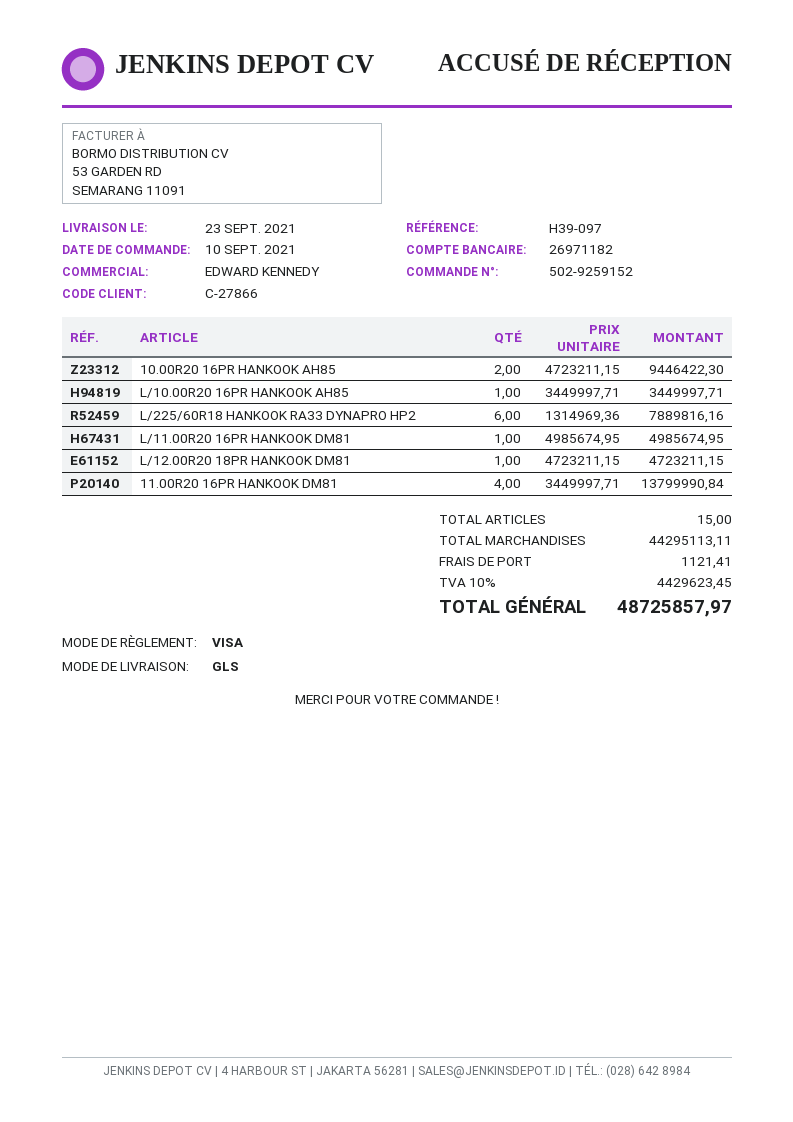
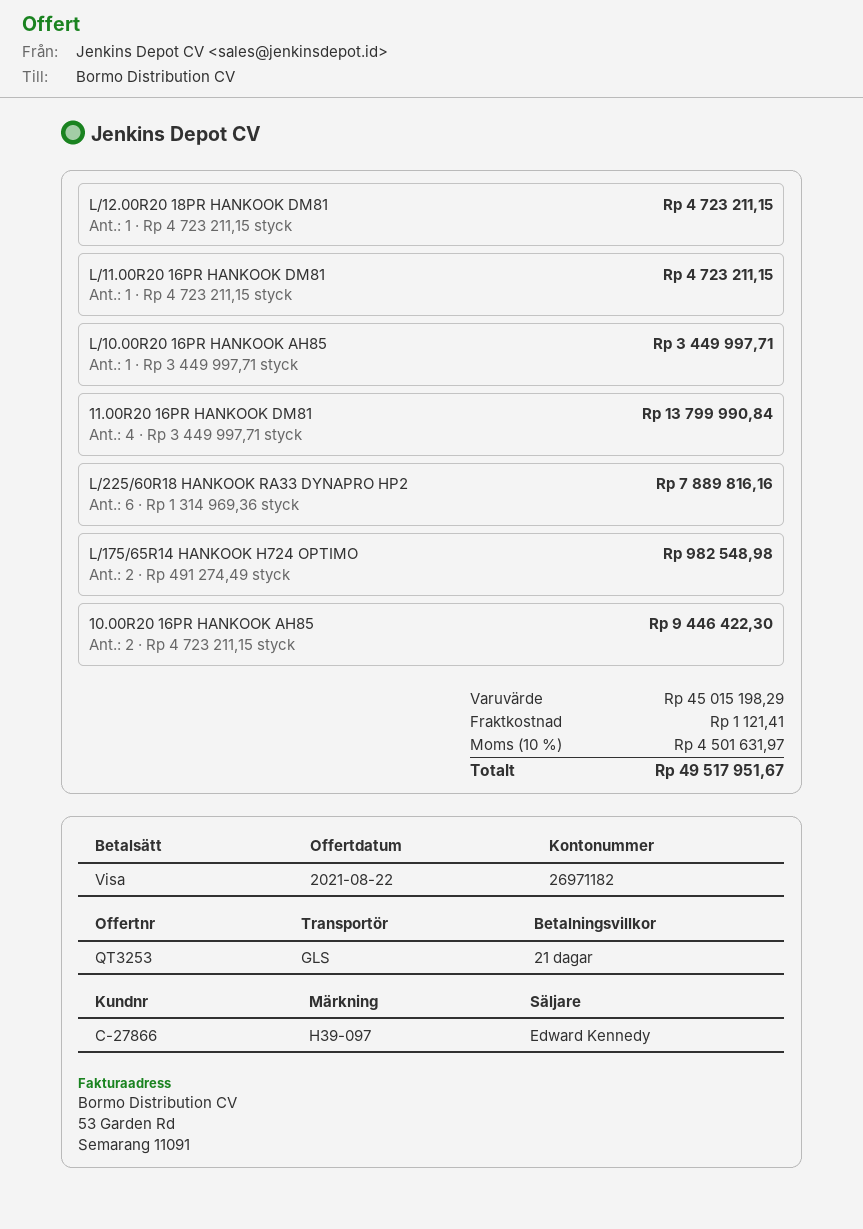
L/11.00R20 16PR HANKOOK DM81: 1 x 4985674.95 = 4985674.95 -> 1 x 4723211.15 = 4723211.15
L/175/65R14 HANKOOK H724 OPTIMO: none -> 2 x 491274.49 = 982548.98
subtotal: 44295113.11 -> 45015198.29
tax: 10% = 4429623.45 -> 10% = 4501631.97
total: 48725857.97 -> 49517951.67

